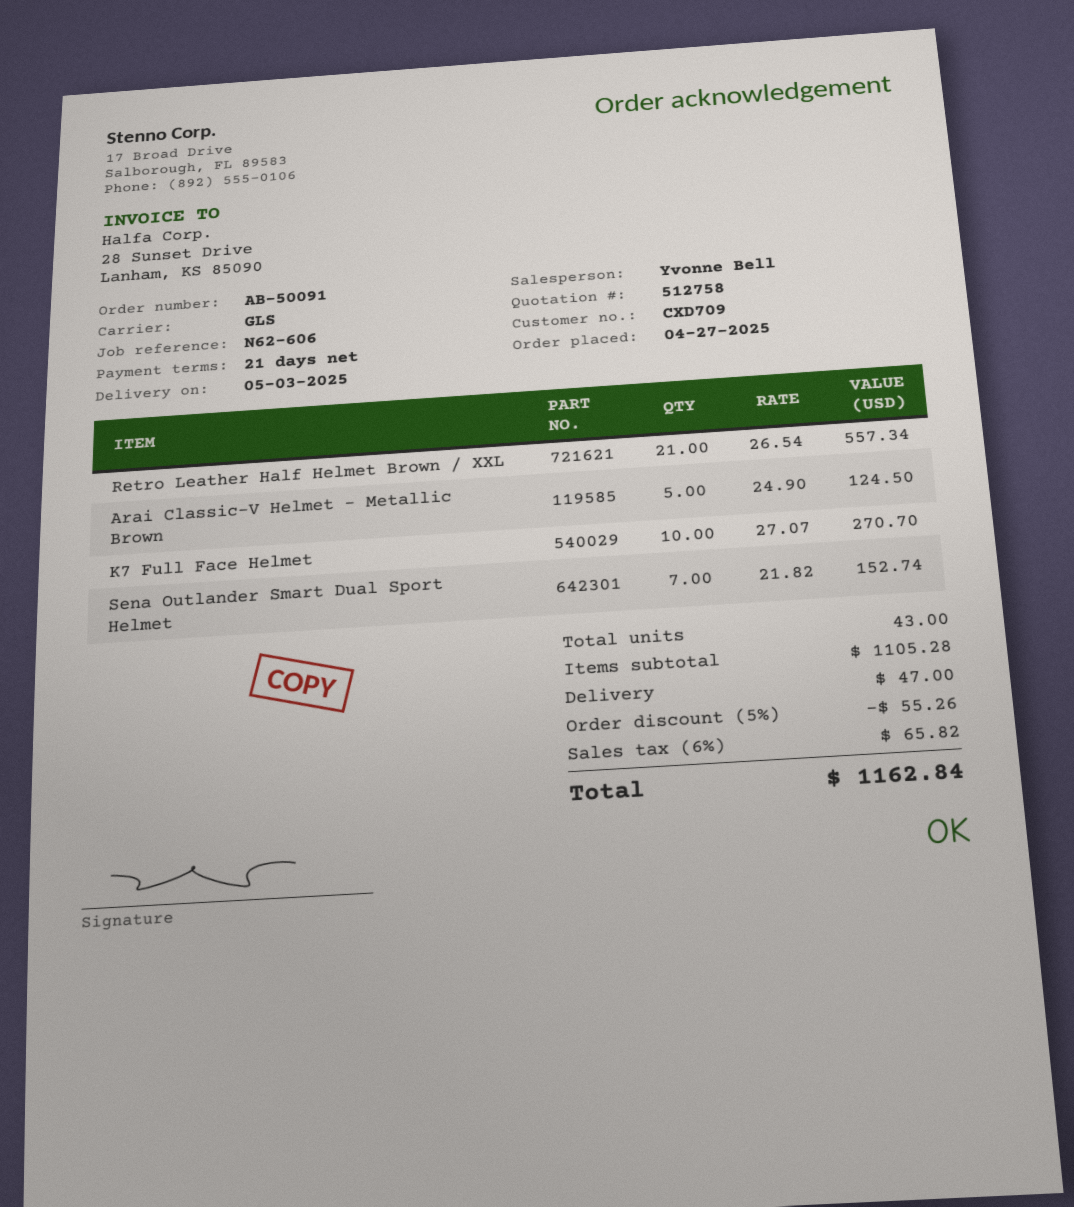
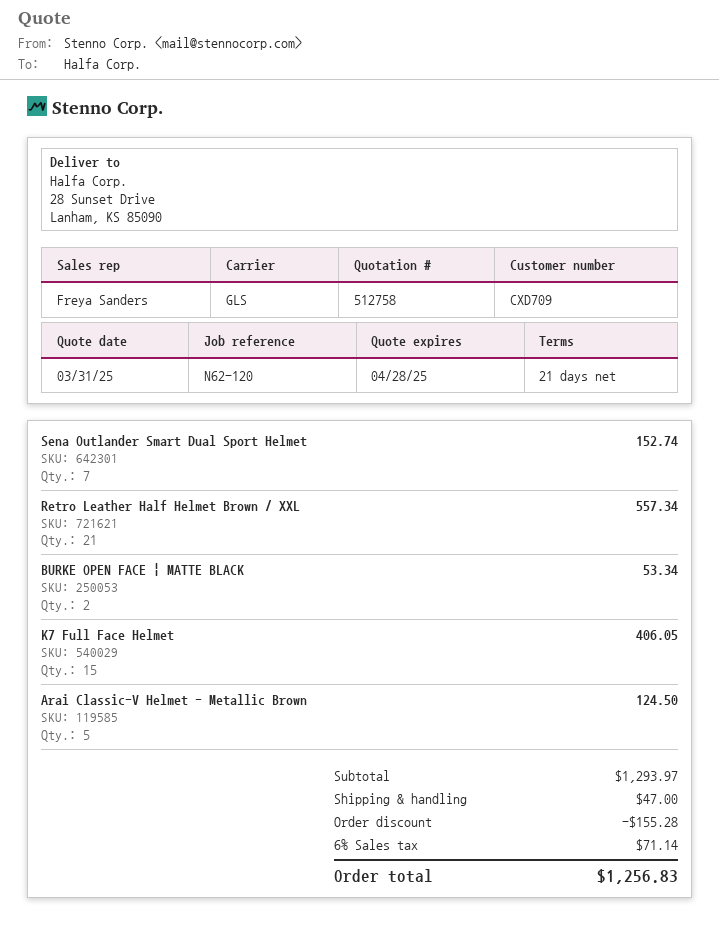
reference: N62-606 -> N62-120
sales rep: Yvonne Bell -> Freya Sanders
K7 Full Face Helmet: 10 for 270.70 -> 15 for 406.05
BURKE OPEN FACE | MATTE BLACK: none -> 2 for 53.34
subtotal: 1105.28 -> 1293.97
discount: 55.26 -> 155.28
tax: 6% = 65.82 -> 6% = 71.14
total: 1162.84 -> 1256.83

